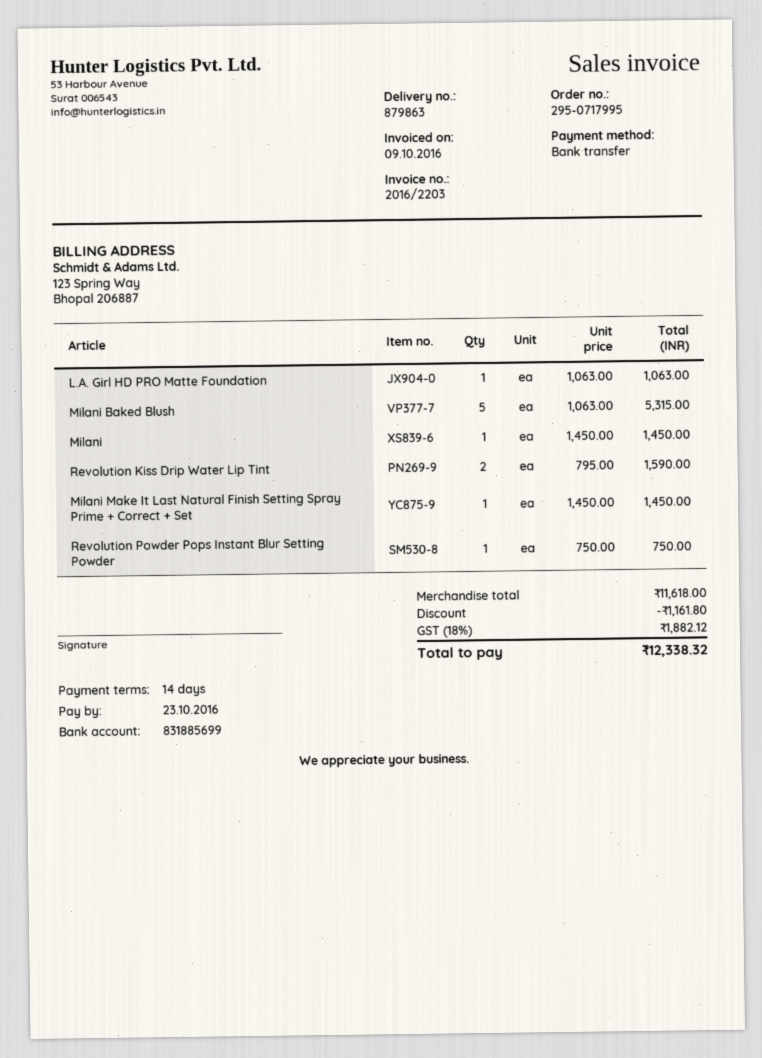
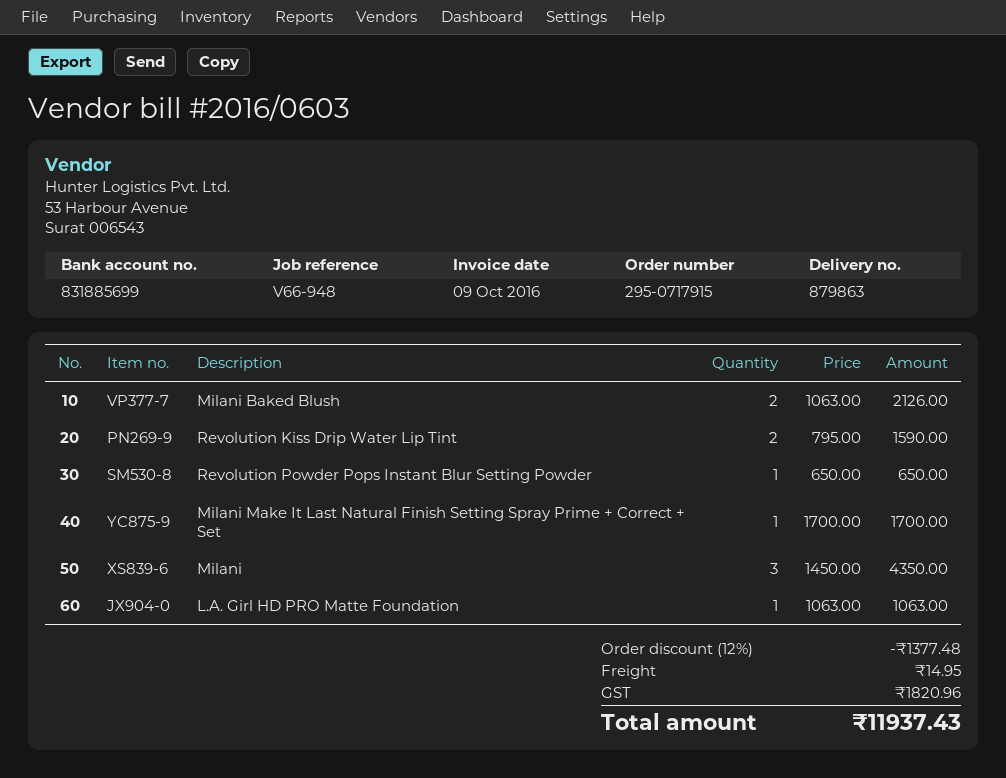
order number: 295-0717995 -> 295-0717915
invoice number: 2016/2203 -> 2016/0603
Milani Baked Blush: 5 x 1063.00 = 5315.00 -> 2 x 1063.00 = 2126.00
Milani: 1 x 1450.00 = 1450.00 -> 3 x 1450.00 = 4350.00
Milani Make It Last Natural Finish Setting Spray Prime + Correct + Set: 1 x 1450.00 = 1450.00 -> 1 x 1700.00 = 1700.00
Revolution Powder Pops Instant Blur Setting Powder: 1 x 750.00 = 750.00 -> 1 x 650.00 = 650.00
discount: 1161.80 -> 1377.48
shipping: none -> 14.95
tax: 1882.12 -> 1820.96
total: 12338.32 -> 11937.43

